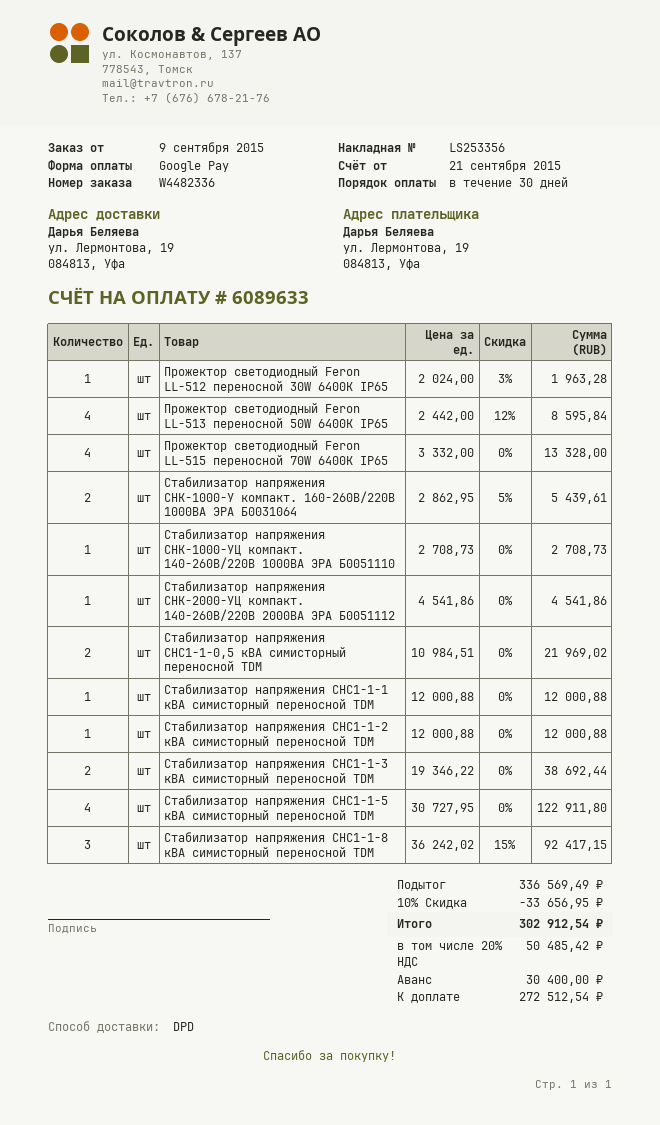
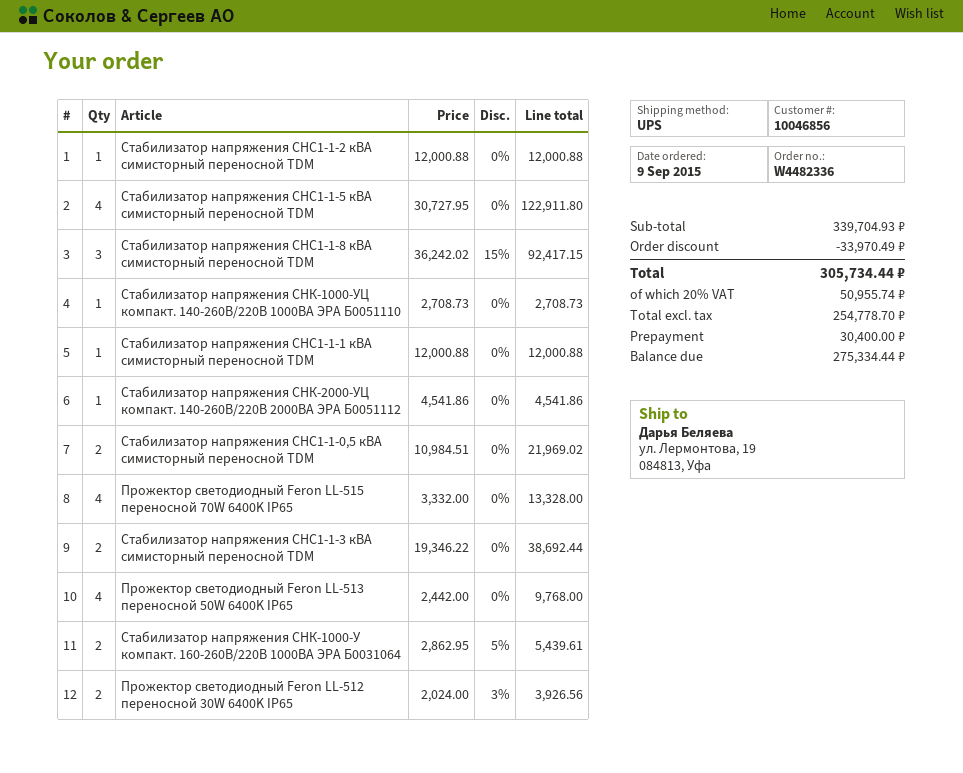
shipping method: DPD -> UPS
Прожектор светодиодный Feron LL-512 переносной 30W 6400K IP65: 1 x 2024.00 - 3% = 1963.28 -> 2 x 2024.00 - 3% = 3926.56
Прожектор светодиодный Feron LL-513 переносной 50W 6400K IP65: 4 x 2442.00 - 12% = 8595.84 -> 4 x 2442.00 = 9768.00
subtotal: 336569.49 -> 339704.93
discount: 33656.95 -> 33970.49
tax: 20% = 50485.42 -> 20% = 50955.74
total: 302912.54 -> 305734.44
balance: 272512.54 -> 275334.44

